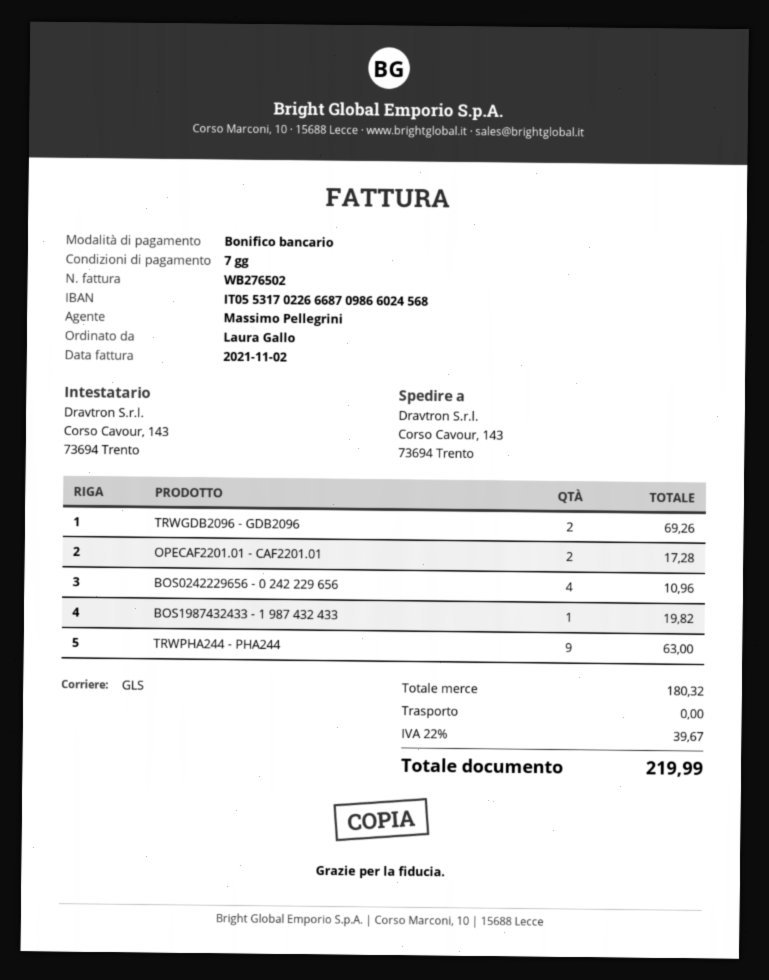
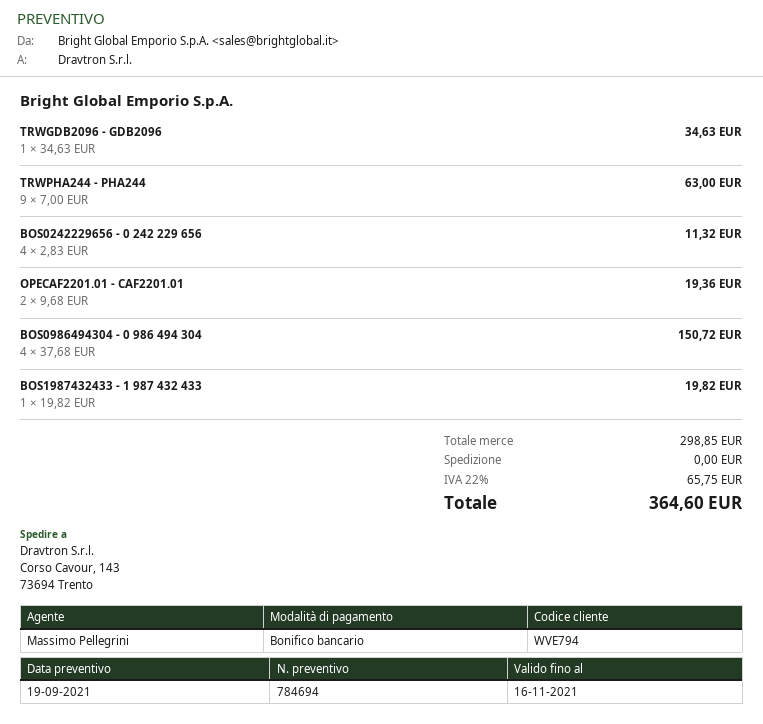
TRWGDB2096 - GDB2096: 2 for 69.26 -> 1 for 34.63
OPECAF2201.01 - CAF2201.01: 2 for 17.28 -> 2 for 19.36
BOS0242229656 - 0 242 229 656: 4 for 10.96 -> 4 for 11.32
BOS0986494304 - 0 986 494 304: none -> 4 for 150.72
subtotal: 180.32 -> 298.85
tax: 22% = 39.67 -> 22% = 65.75
total: 219.99 -> 364.60

